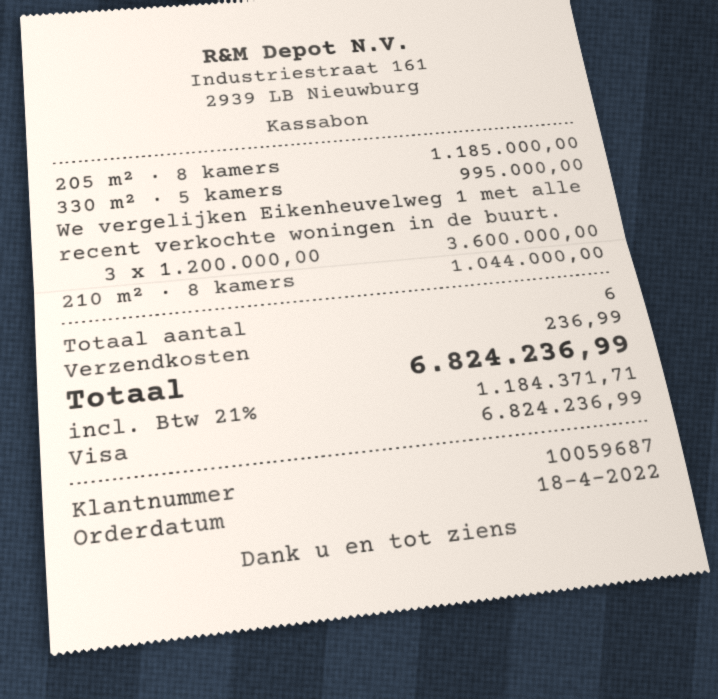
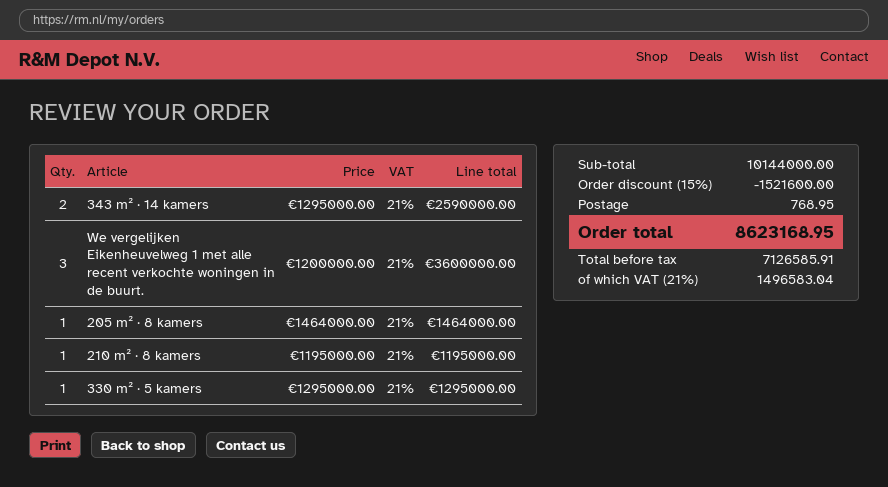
205 m² · 8 kamers: 1 x 1185000.00 = 1185000.00 -> 1 x 1464000.00 = 1464000.00
330 m² · 5 kamers: 1 x 995000.00 = 995000.00 -> 1 x 1295000.00 = 1295000.00
210 m² · 8 kamers: 1 x 1044000.00 = 1044000.00 -> 1 x 1195000.00 = 1195000.00
343 m² · 14 kamers: none -> 2 x 1295000.00 = 2590000.00
discount: none -> 15% = 1521600.00
shipping: 236.99 -> 768.95
tax: 21% = 1184371.71 -> 21% = 1496583.04
total: 6824236.99 -> 8623168.95

